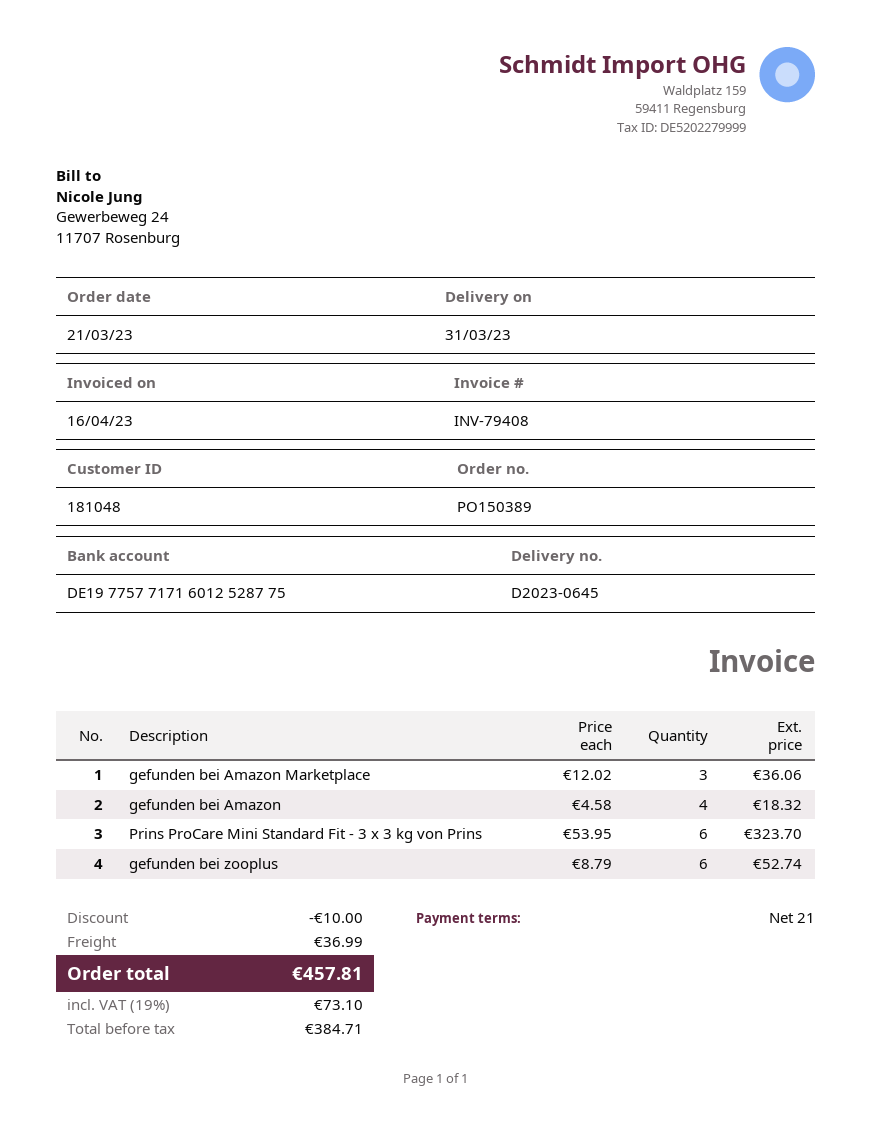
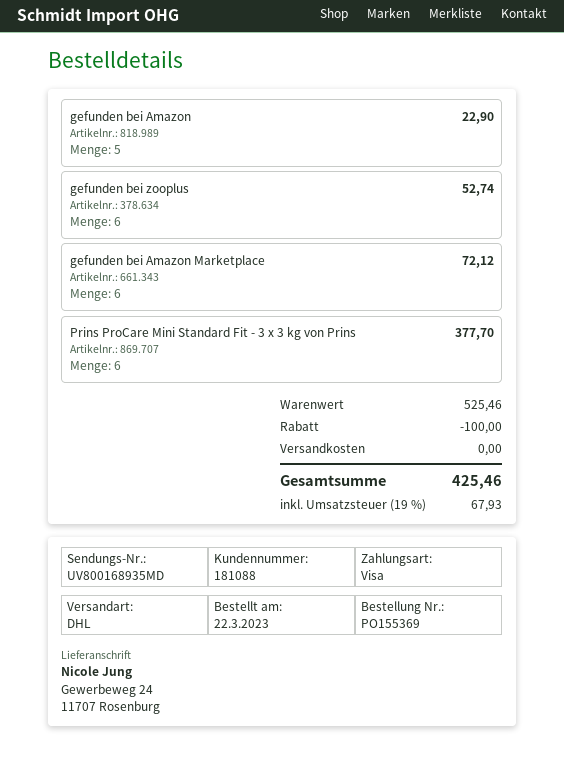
order number: PO150389 -> PO155369
order date: 2023-03-21 -> 2023-03-22
customer number: 181048 -> 181088
gefunden bei Amazon Marketplace: 3 for 36.06 -> 6 for 72.12
gefunden bei Amazon: 4 for 18.32 -> 5 for 22.90
Prins ProCare Mini Standard Fit - 3 x 3 kg von Prins: 6 for 323.70 -> 6 for 377.70
discount: 10.00 -> 100.00
shipping: 36.99 -> 0.00
tax: 19% = 73.10 -> 19% = 67.93
total: 457.81 -> 425.46

